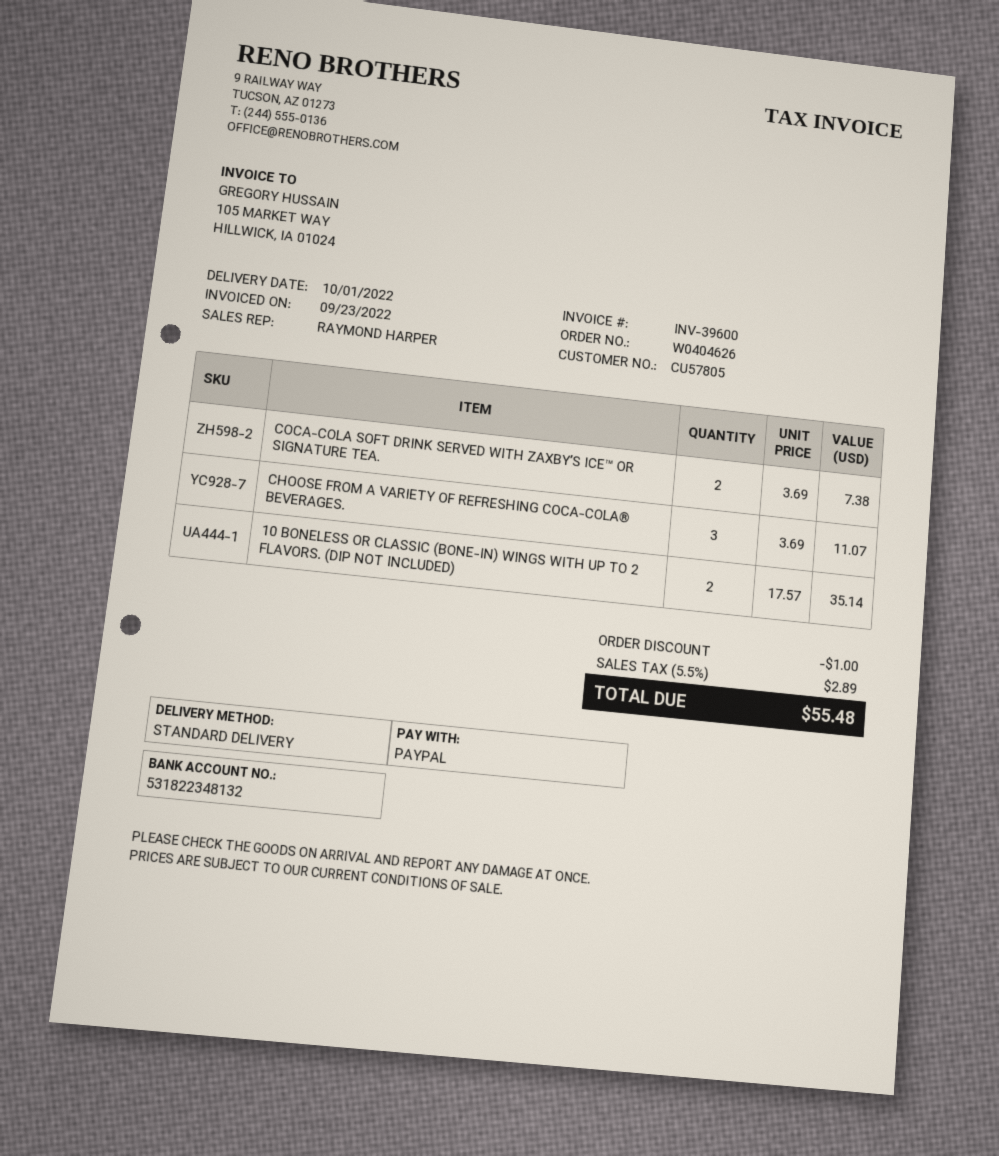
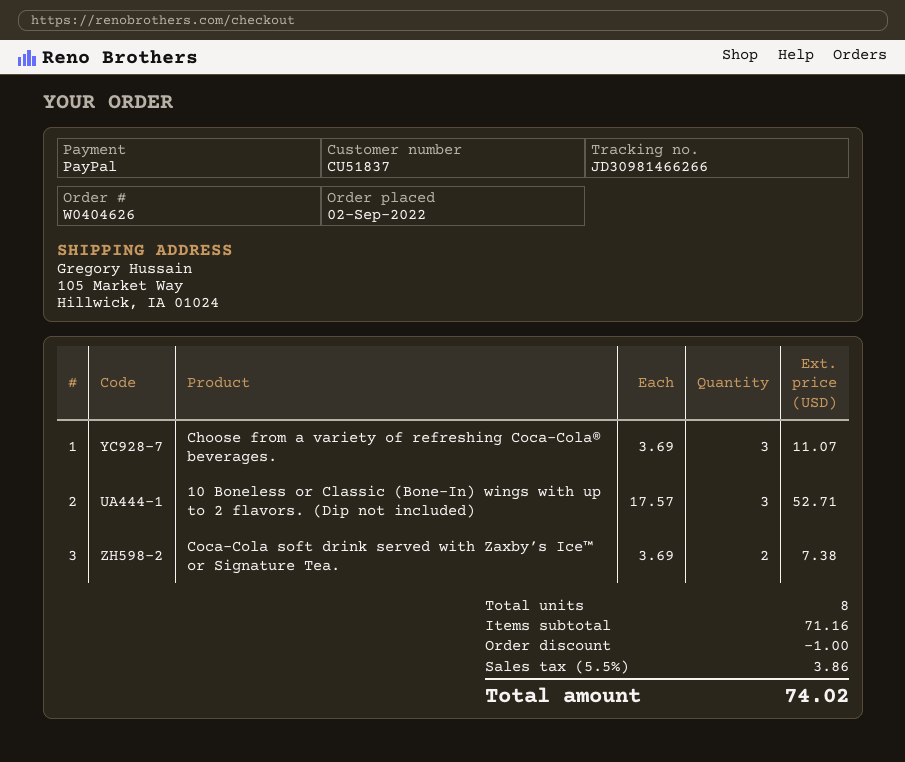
customer number: CU57805 -> CU51837
10 BONELESS OR CLASSIC (BONE-IN) WINGS WITH UP TO 2 FLAVORS. (DIP NOT INCLUDED): 2 x 17.57 = 35.14 -> 3 x 17.57 = 52.71
tax: 5.5% = 2.89 -> 5.5% = 3.86
total: 55.48 -> 74.02

